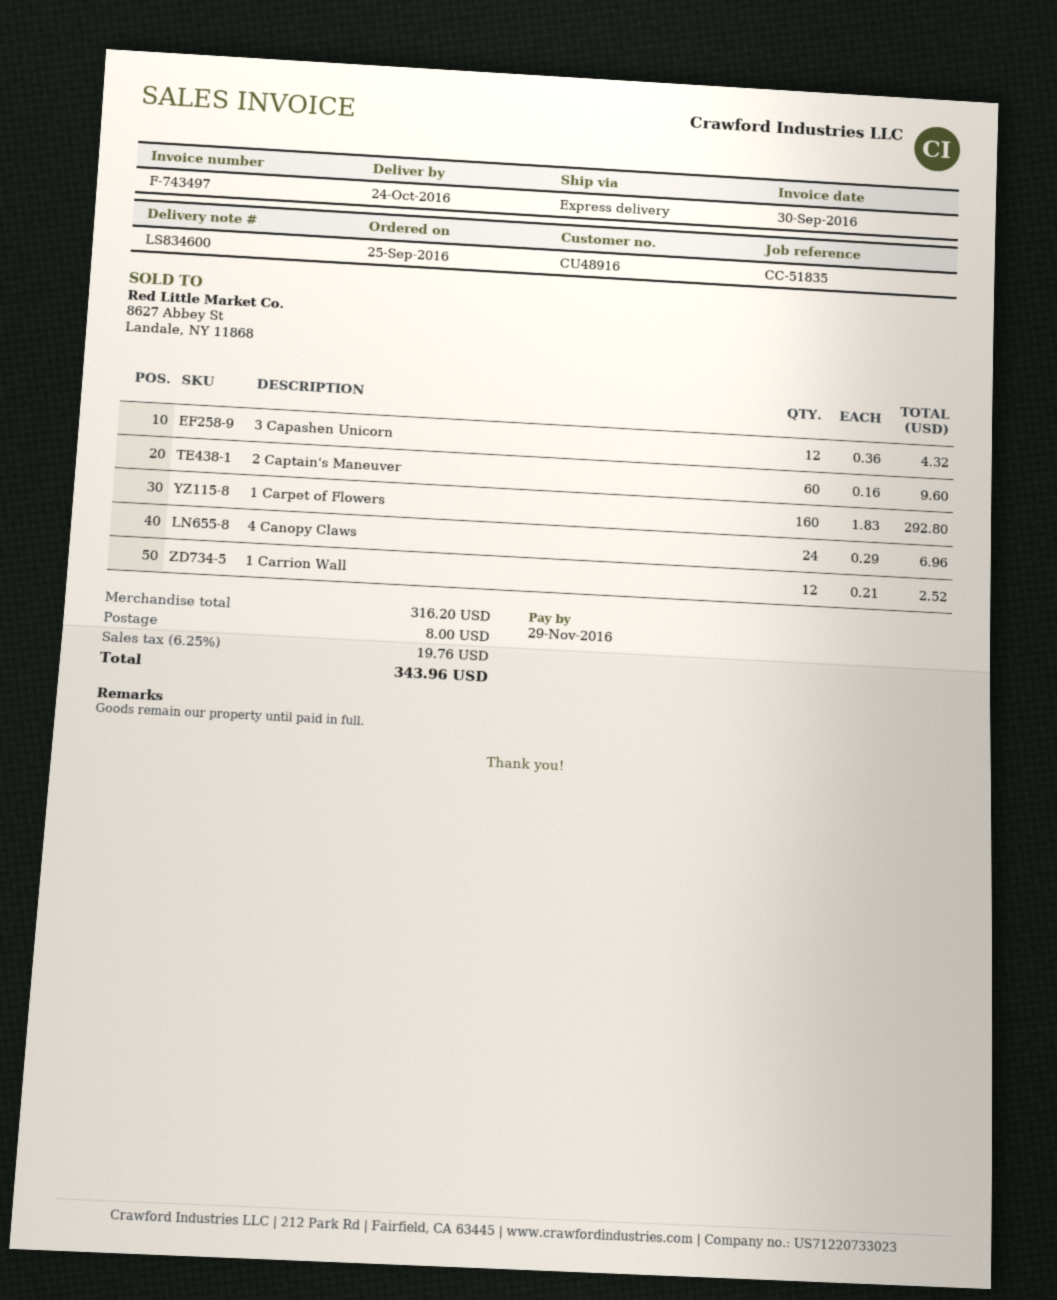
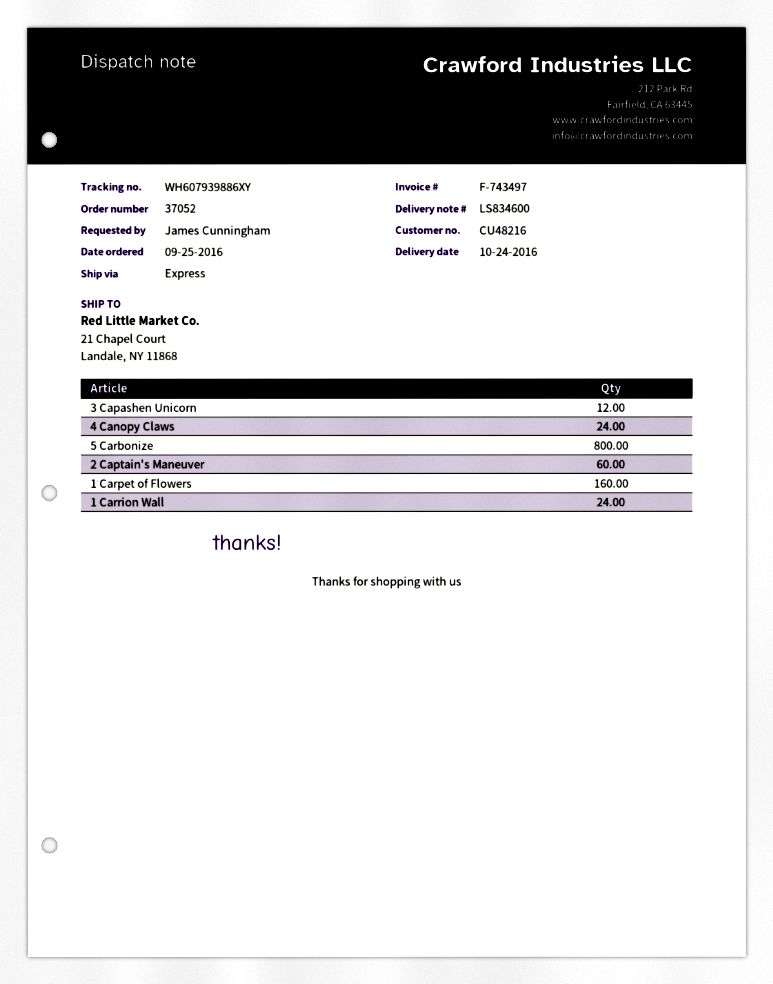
customer number: CU48916 -> CU48216
1 Carrion Wall: 12 -> 24
5 Carbonize: none -> 800

